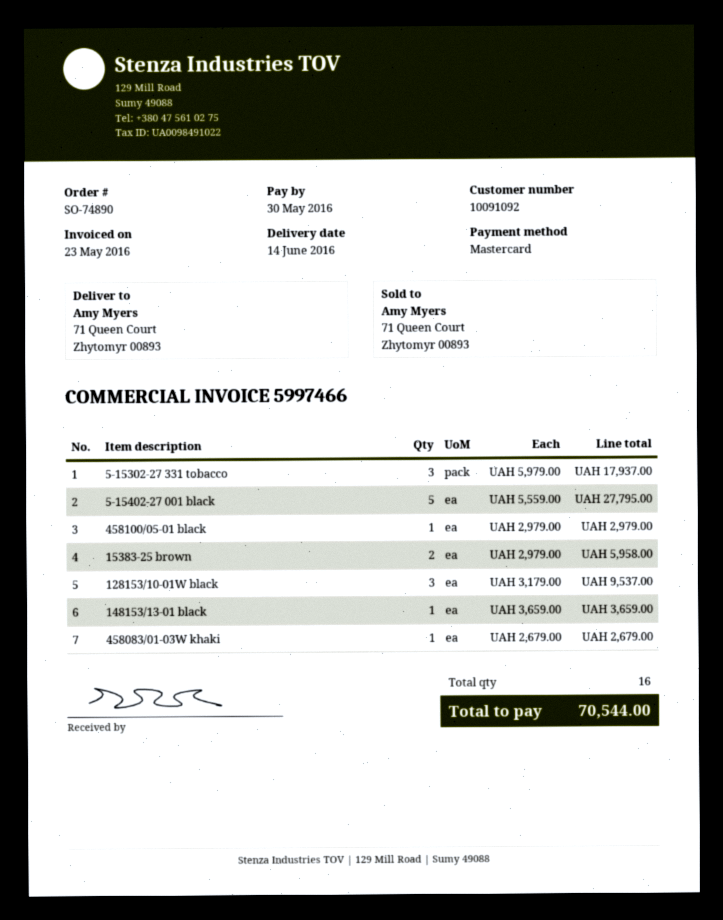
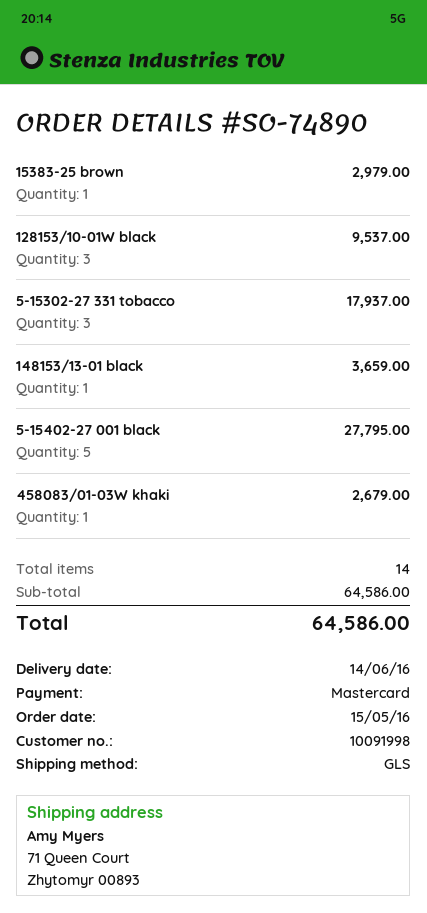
customer number: 10091092 -> 10091998
458100/05-01 black: 1 for 2979.00 -> none
15383-25 brown: 2 for 5958.00 -> 1 for 2979.00
total quantity: 16 -> 14
total: 70544.00 -> 64586.00

